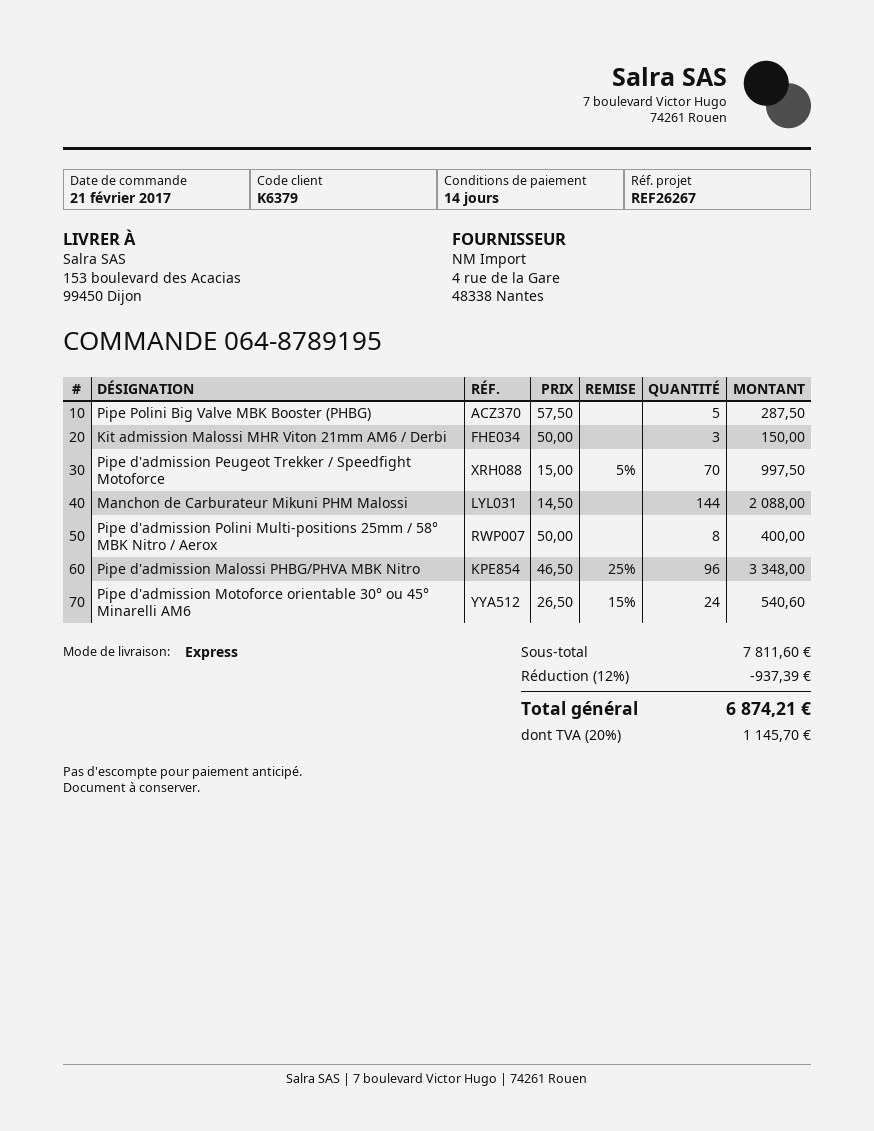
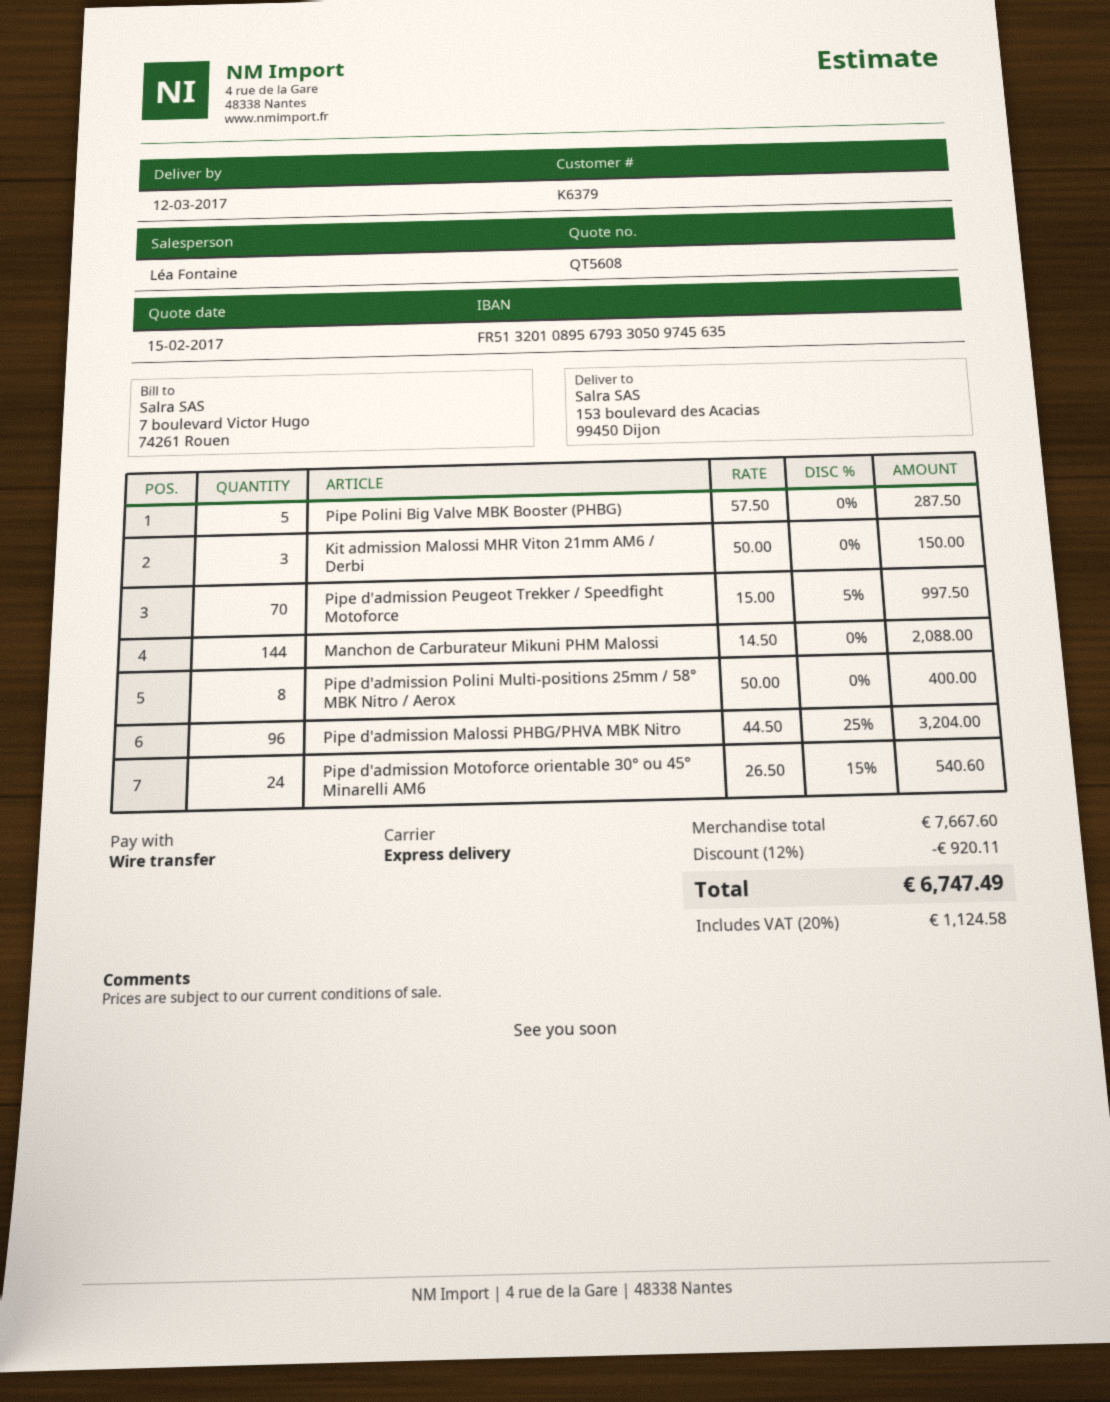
Pipe d'admission Malossi PHBG/PHVA MBK Nitro: 96 x 46.50 - 25% = 3348.00 -> 96 x 44.50 - 25% = 3204.00
subtotal: 7811.60 -> 7667.60
discount: 12% = 937.39 -> 12% = 920.11
tax: 20% = 1145.70 -> 20% = 1124.58
total: 6874.21 -> 6747.49

